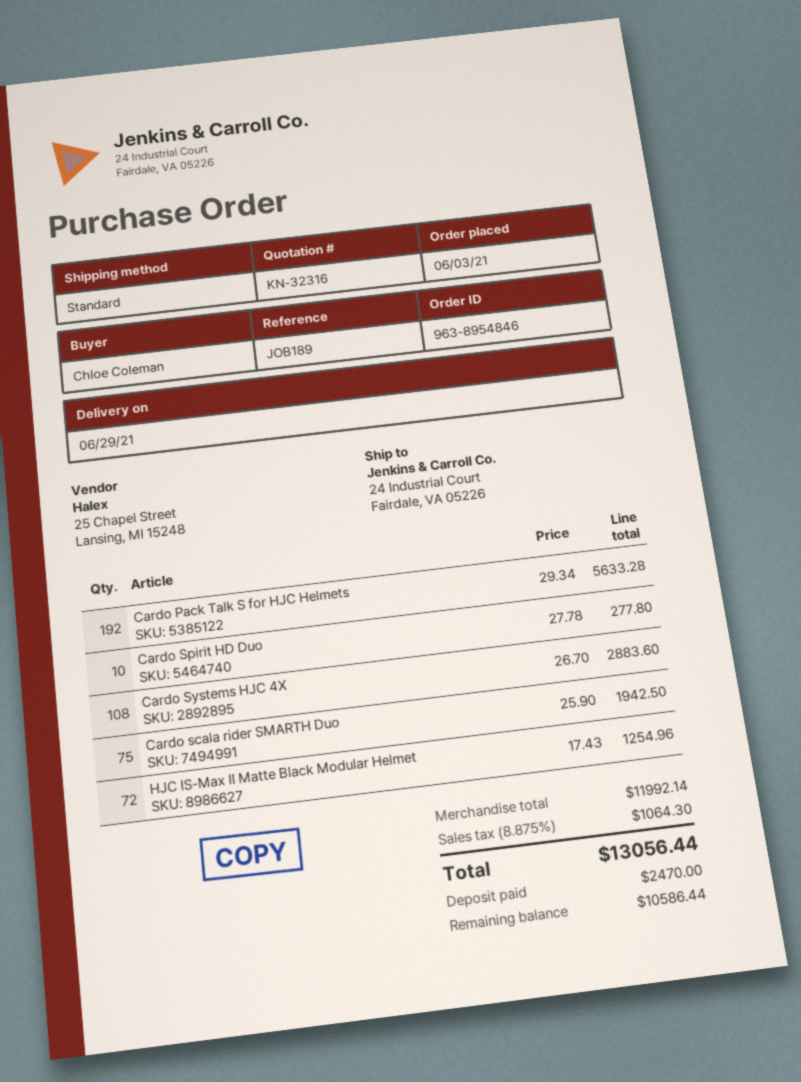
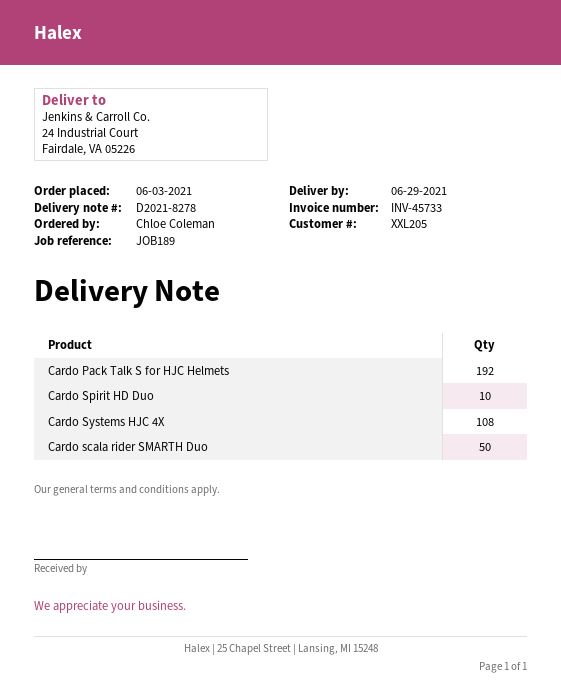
Cardo scala rider SMARTH Duo: 75 -> 50
HJC IS-Max II Matte Black Modular Helmet: 72 -> none

